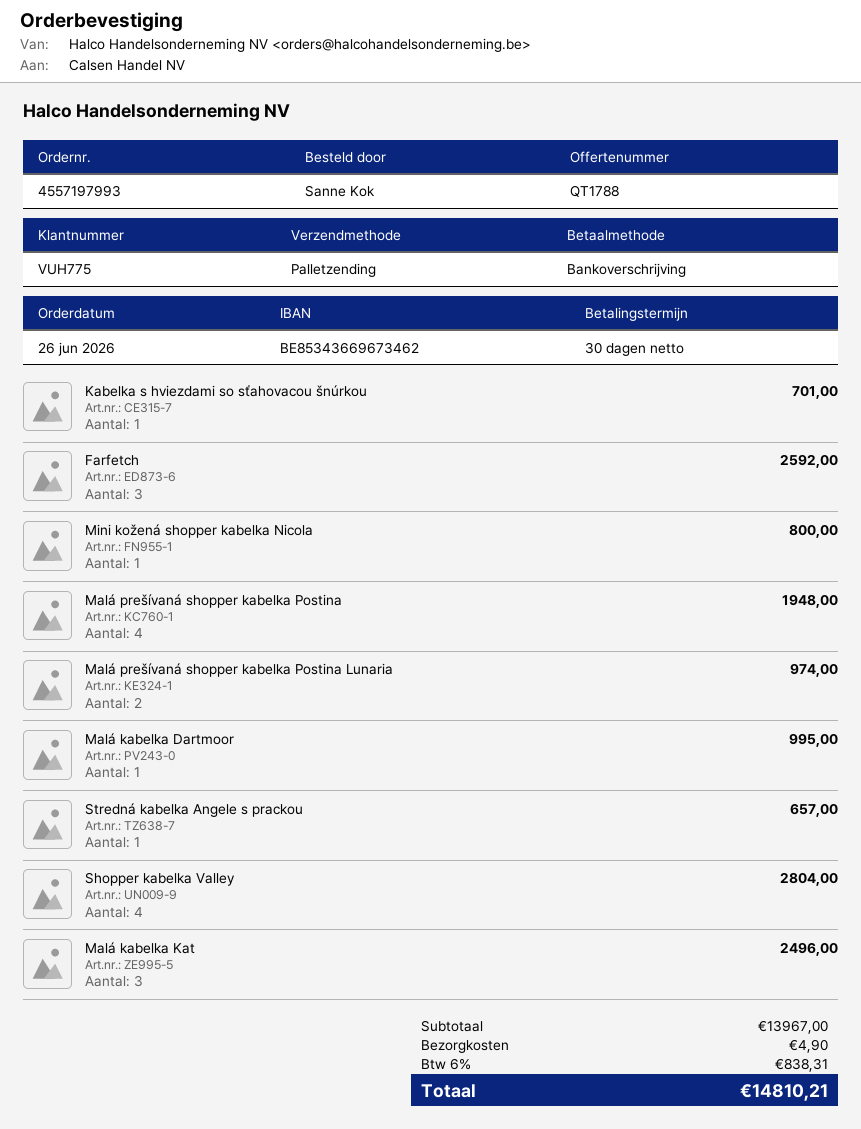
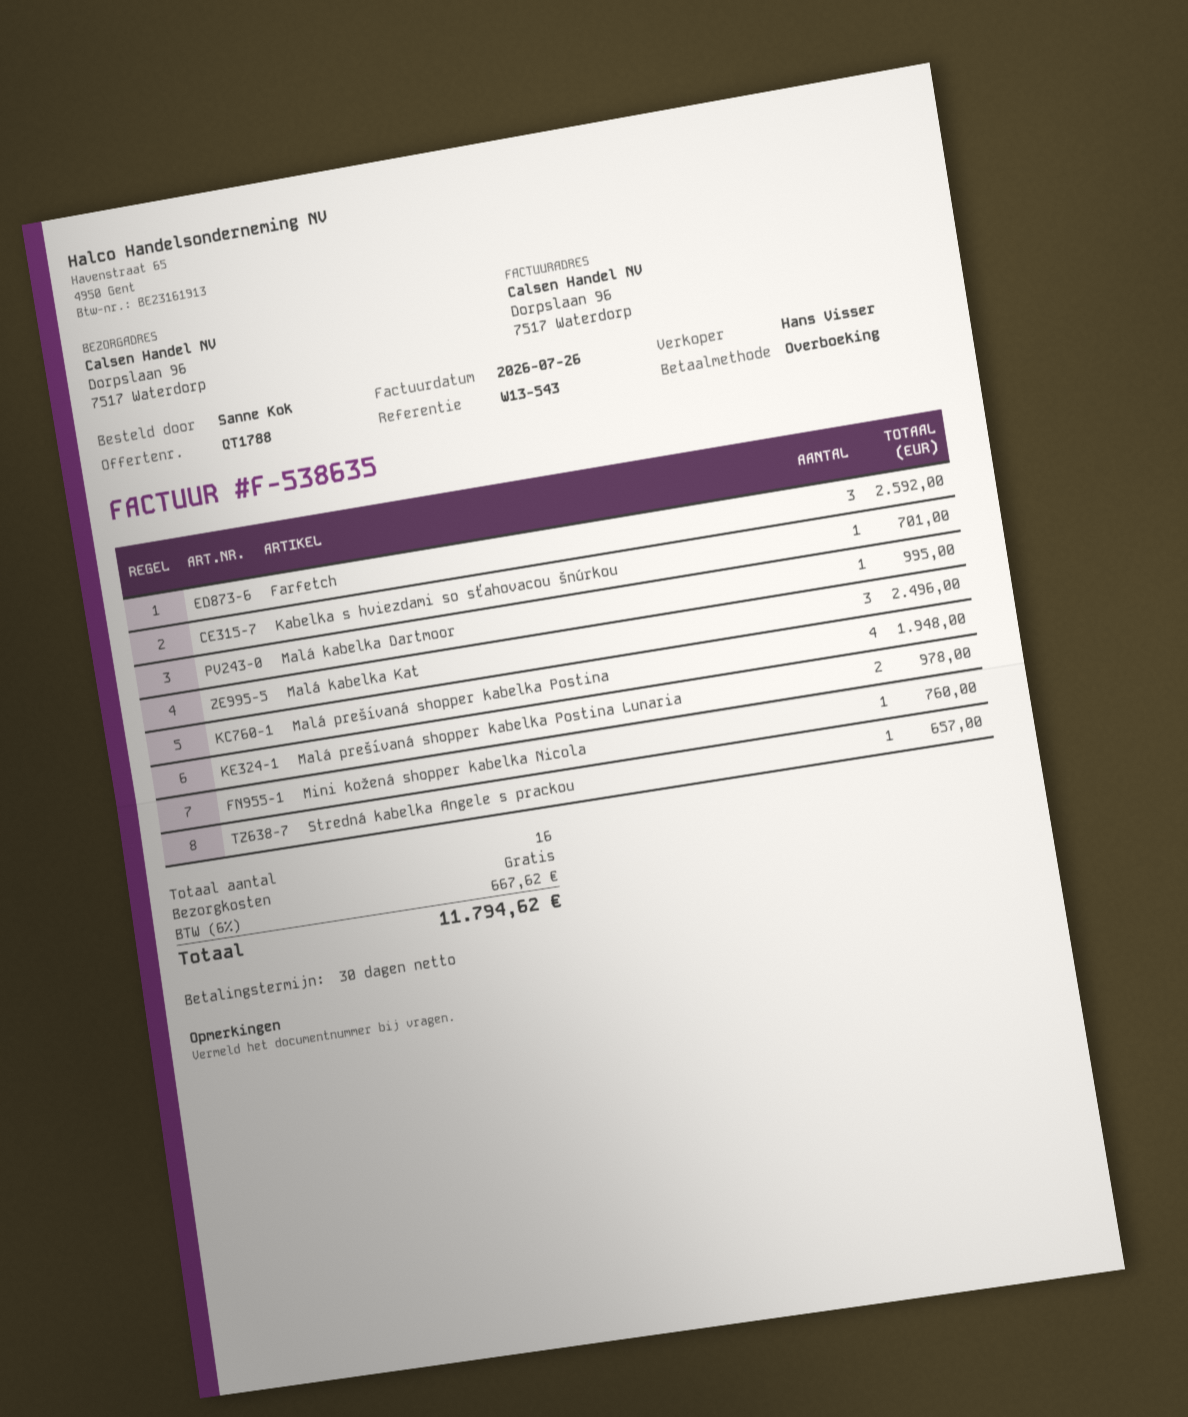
Mini kožená shopper kabelka Nicola: 1 for 800.00 -> 1 for 760.00
Malá prešívaná shopper kabelka Postina Lunaria: 2 for 974.00 -> 2 for 978.00
Shopper kabelka Valley: 4 for 2804.00 -> none
shipping: 4.90 -> 0.00
tax: 6% = 838.31 -> 6% = 667.62
total: 14810.21 -> 11794.62

